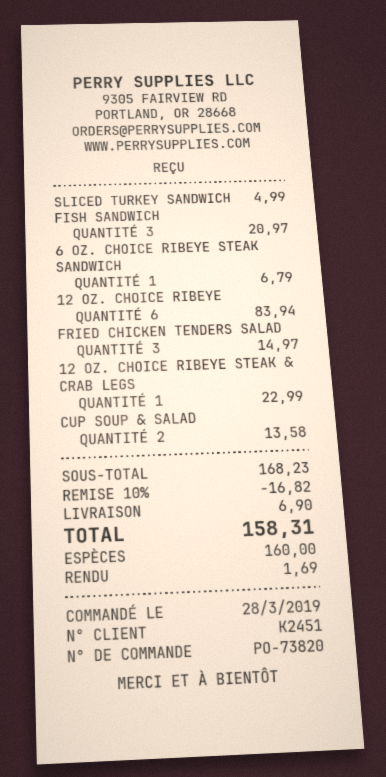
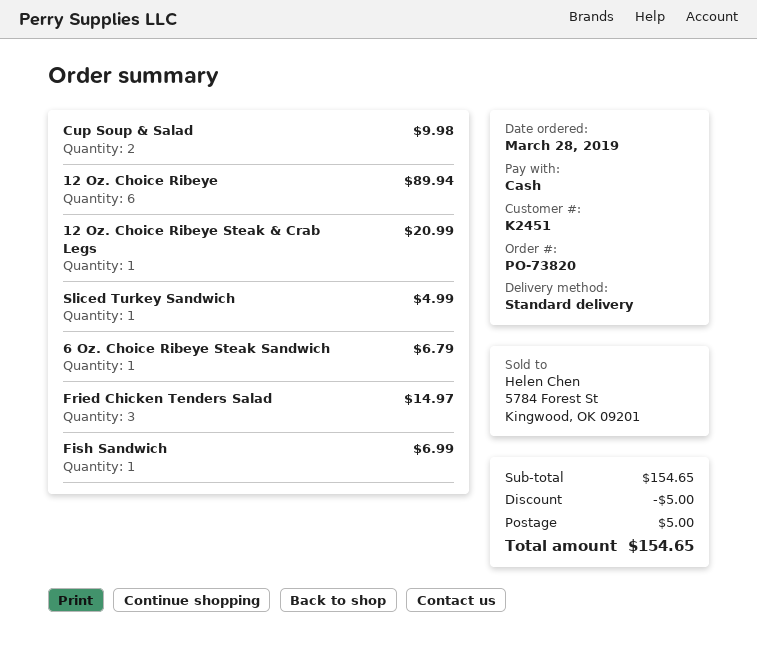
FISH SANDWICH: 3 for 20.97 -> 1 for 6.99
12 OZ. CHOICE RIBEYE: 6 for 83.94 -> 6 for 89.94
12 OZ. CHOICE RIBEYE STEAK & CRAB LEGS: 1 for 22.99 -> 1 for 20.99
CUP SOUP & SALAD: 2 for 13.58 -> 2 for 9.98
subtotal: 168.23 -> 154.65
discount: 16.82 -> 5.00
shipping: 6.90 -> 5.00
total: 158.31 -> 154.65

